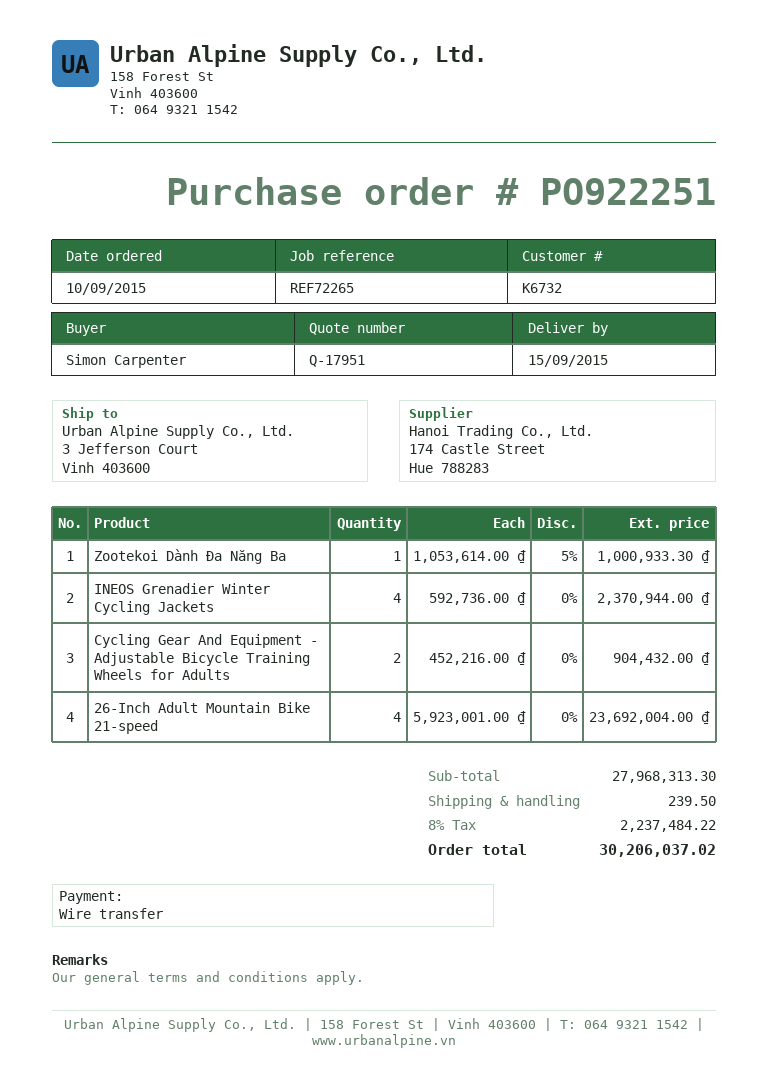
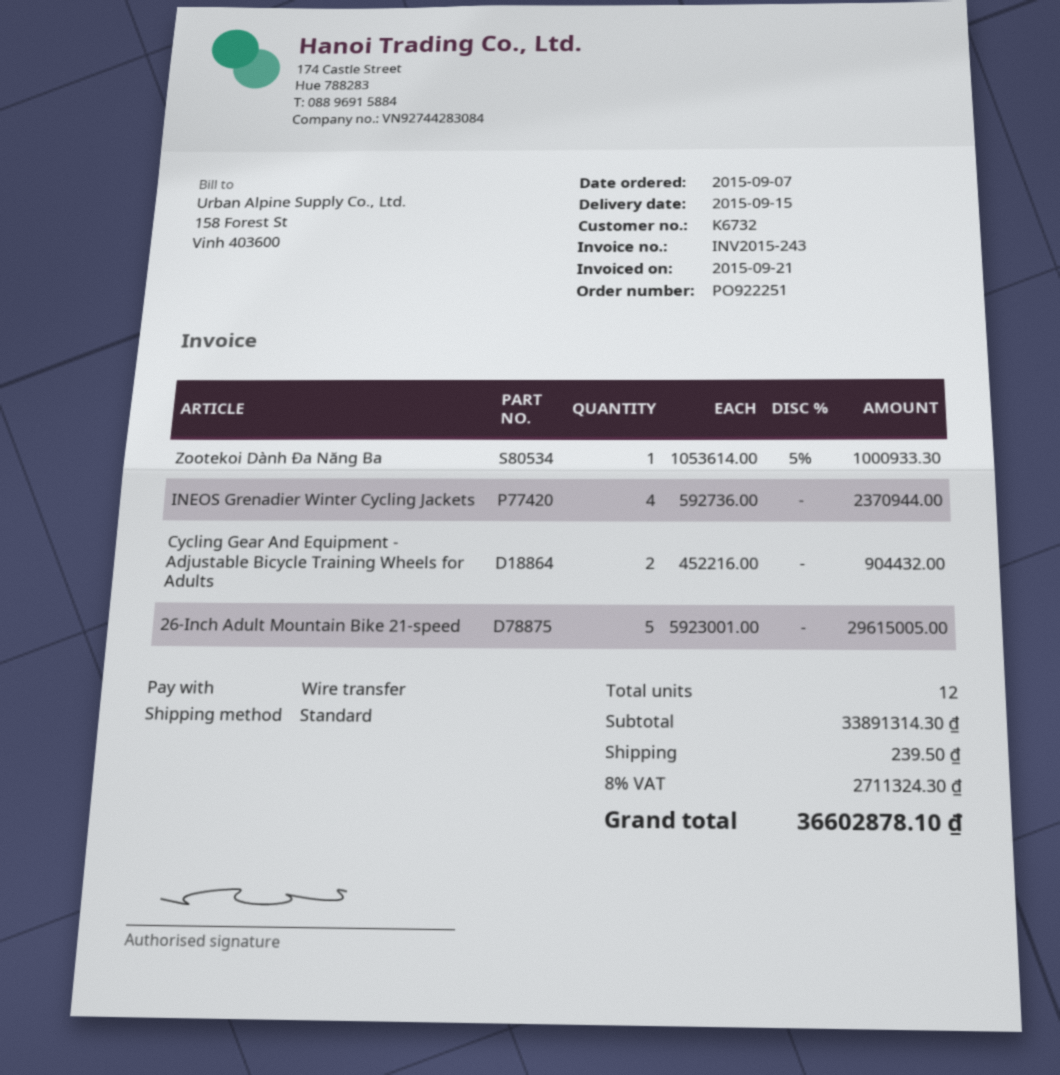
order date: 2015-09-10 -> 2015-09-07
26-Inch Adult Mountain Bike 21-speed: 4 x 5923001.00 = 23692004.00 -> 5 x 5923001.00 = 29615005.00
subtotal: 27968313.30 -> 33891314.30
tax: 8% = 2237484.22 -> 8% = 2711324.30
total: 30206037.02 -> 36602878.10

